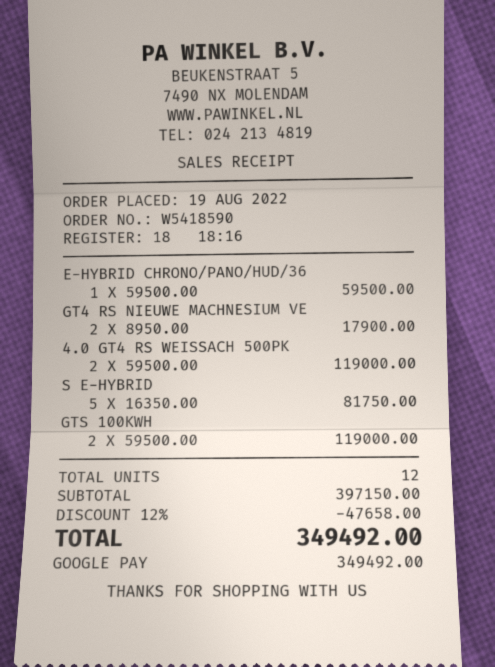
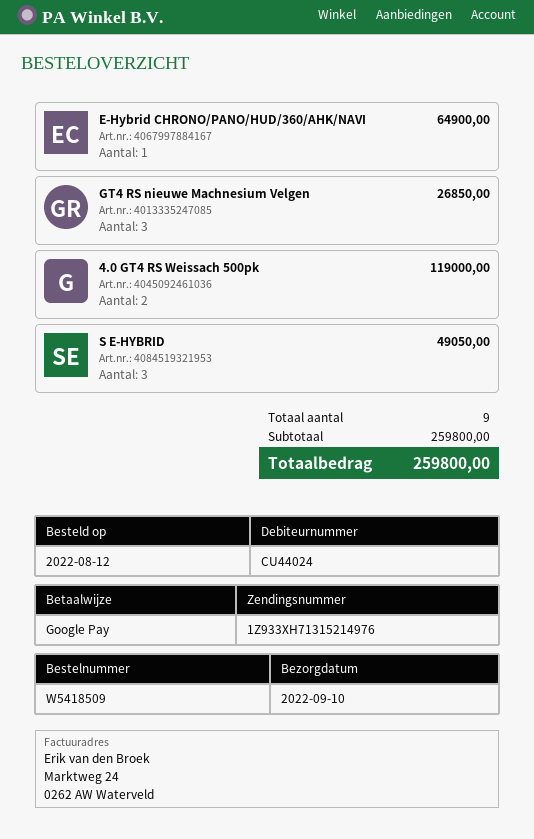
order number: W5418590 -> W5418509
order date: 2022-08-19 -> 2022-08-12
E-HYBRID CHRONO/PANO/HUD/36: 1 for 59500.00 -> 1 for 64900.00
GT4 RS NIEUWE MACHNESIUM VE: 2 for 17900.00 -> 3 for 26850.00
S E-HYBRID: 5 for 81750.00 -> 3 for 49050.00
GTS 100KWH: 2 for 119000.00 -> none
total quantity: 12 -> 9
subtotal: 397150.00 -> 259800.00
discount: 12% = 47658.00 -> none
total: 349492.00 -> 259800.00

